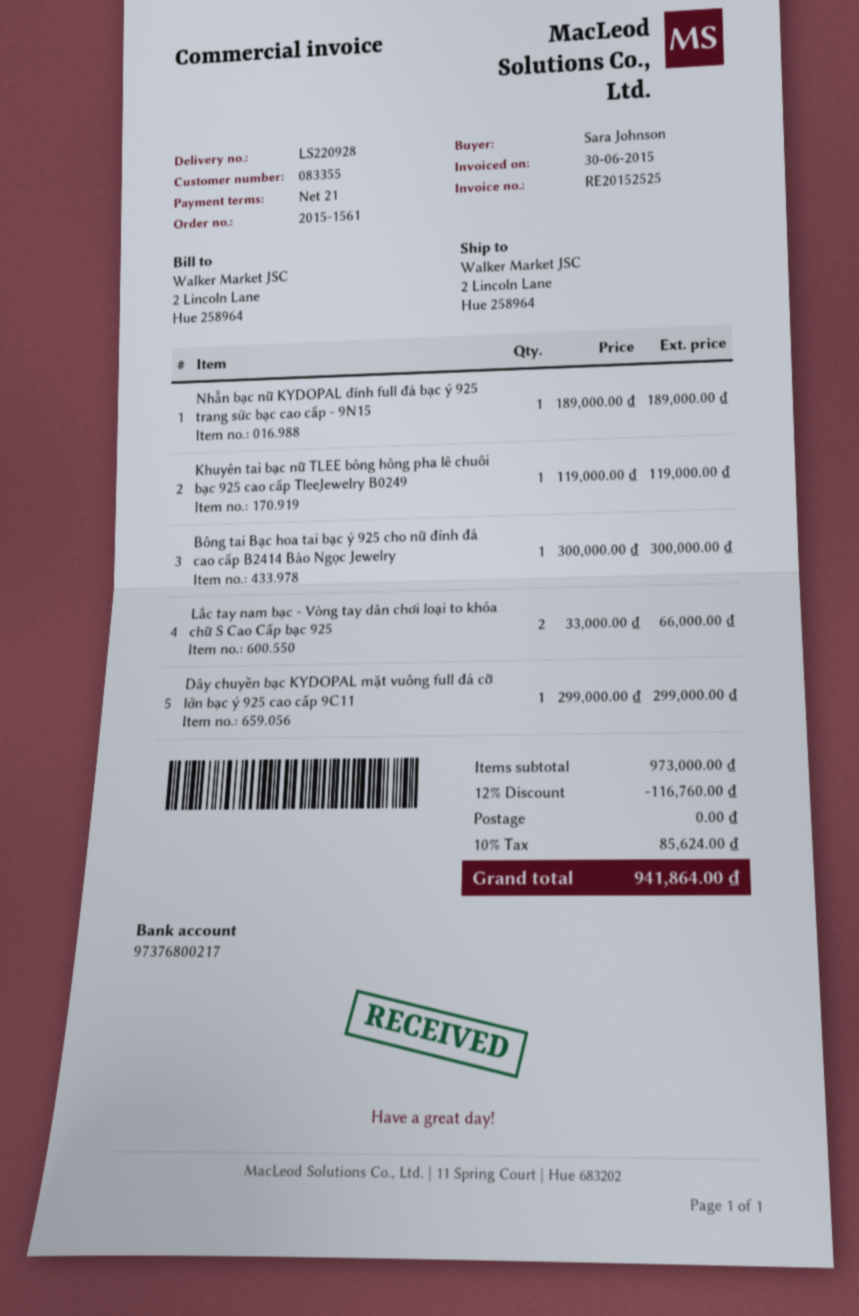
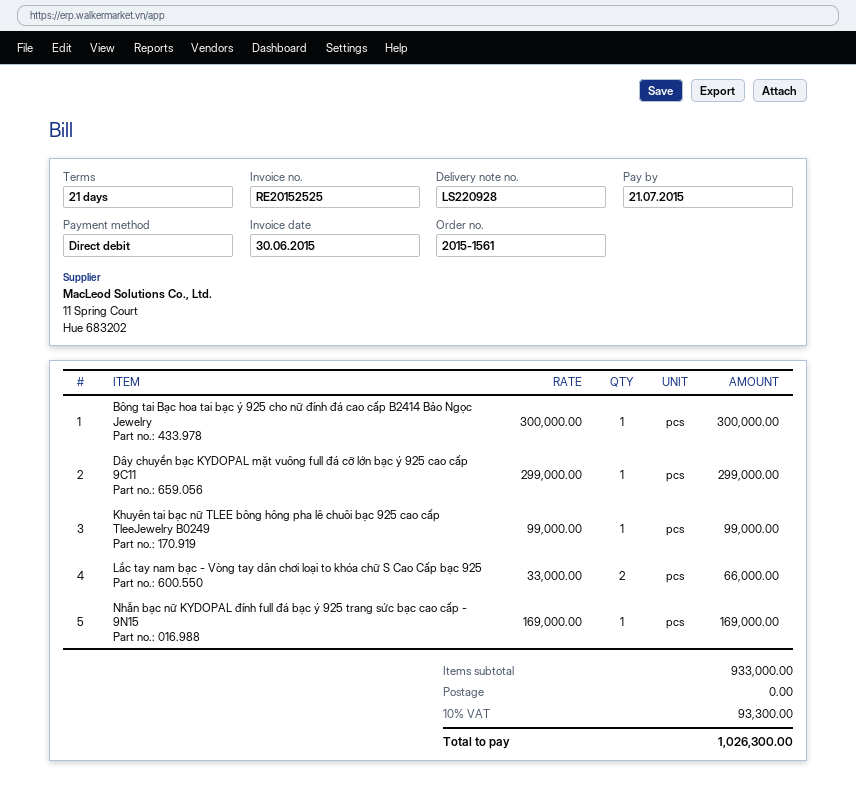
Nhẫn bạc nữ KYDOPAL đính full đá bạc ý 925 trang sức bạc cao cấp - 9N15: 1 x 189000.00 = 189000.00 -> 1 x 169000.00 = 169000.00
Khuyên tai bạc nữ TLEE bông hông pha lê chuôi bạc 925 cao cấp TleeJewelry B0249: 1 x 119000.00 = 119000.00 -> 1 x 99000.00 = 99000.00
subtotal: 973000.00 -> 933000.00
discount: 12% = 116760.00 -> none
tax: 10% = 85624.00 -> 10% = 93300.00
total: 941864.00 -> 1026300.00

